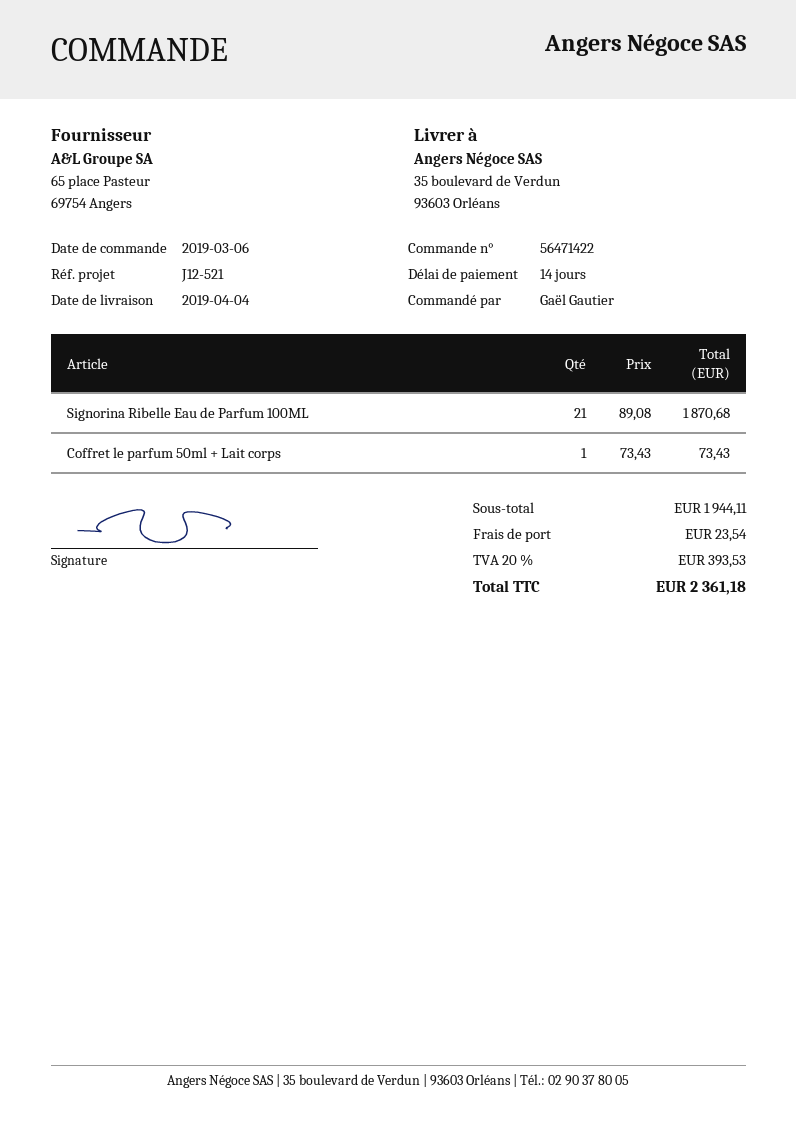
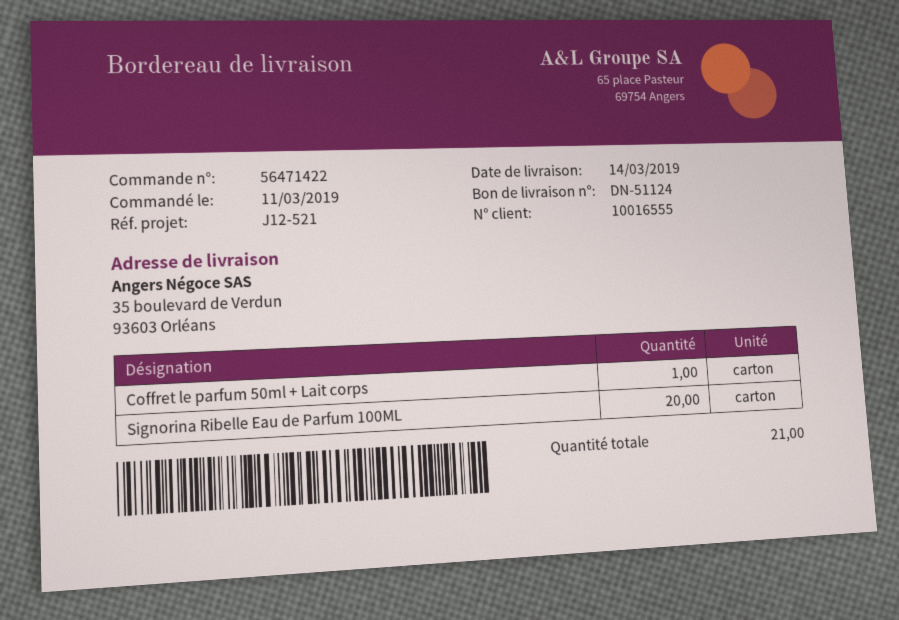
order date: 2019-03-06 -> 2019-03-11
delivery date: 2019-04-04 -> 2019-03-14
Signorina Ribelle Eau de Parfum 100ML: 21 -> 20

